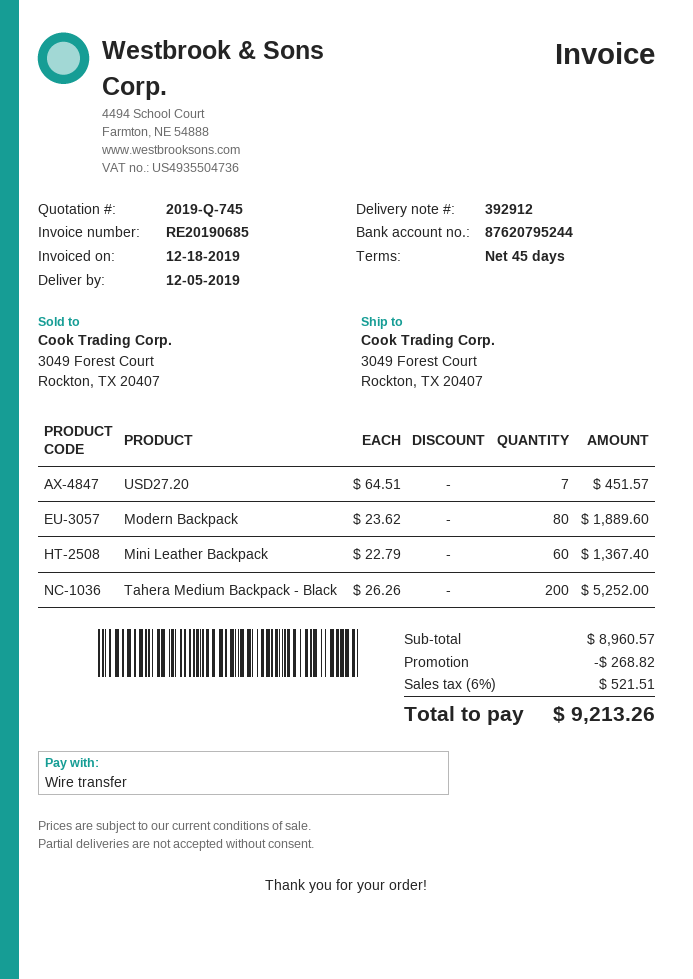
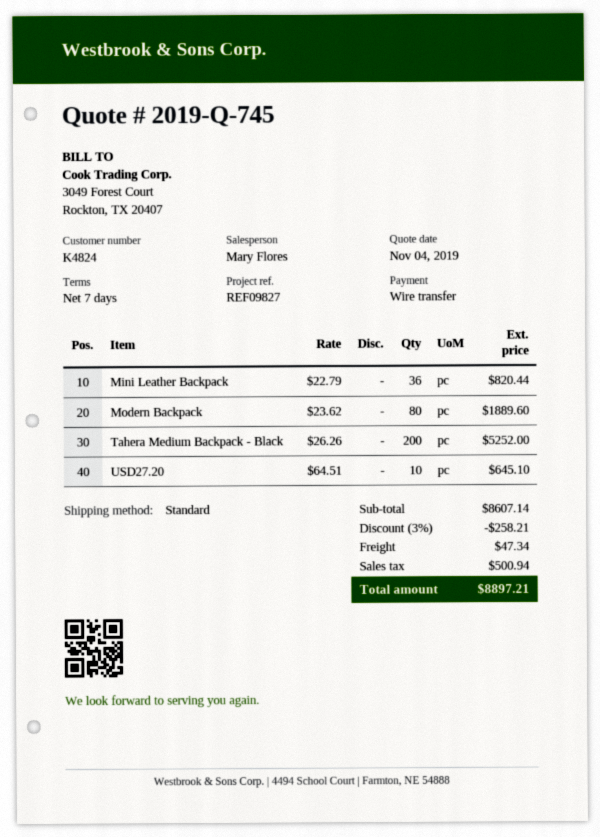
payment terms: 45 days -> 7 days
USD27.20: 7 x 64.51 = 451.57 -> 10 x 64.51 = 645.10
Mini Leather Backpack: 60 x 22.79 = 1367.40 -> 36 x 22.79 = 820.44
subtotal: 8960.57 -> 8607.14
discount: 268.82 -> 258.21
shipping: none -> 47.34
tax: 521.51 -> 500.94
total: 9213.26 -> 8897.21

